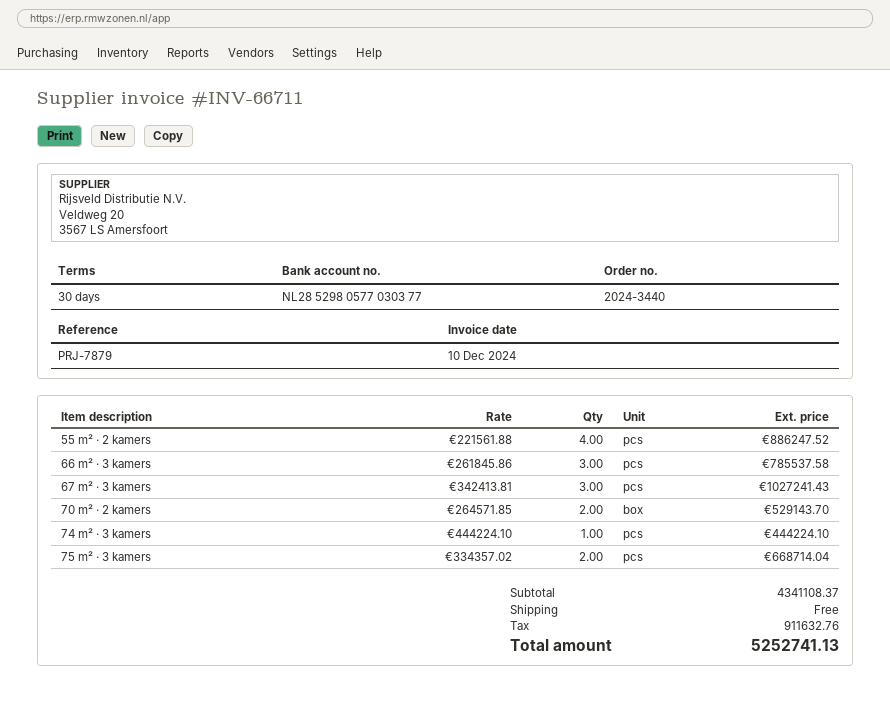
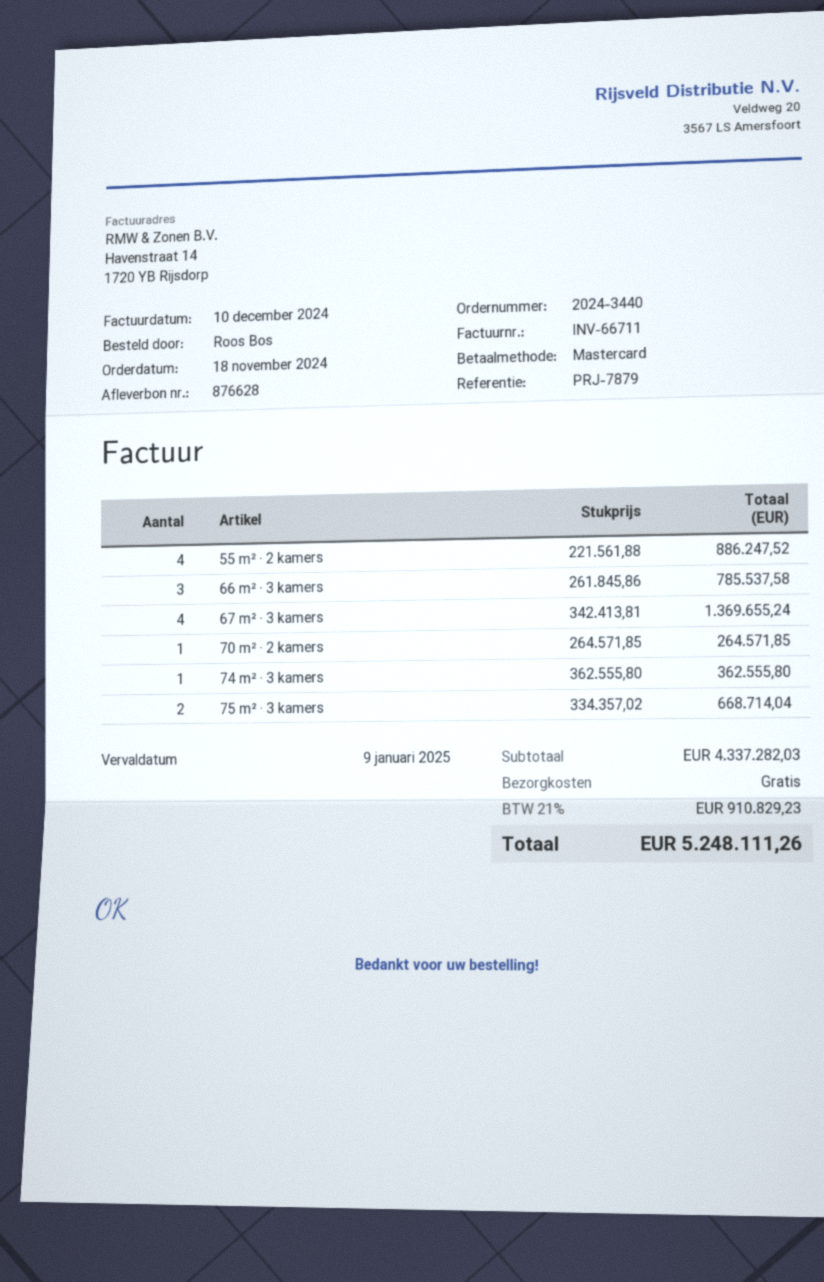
67 m² · 3 kamers: 3 x 342413.81 = 1027241.43 -> 4 x 342413.81 = 1369655.24
70 m² · 2 kamers: 2 x 264571.85 = 529143.70 -> 1 x 264571.85 = 264571.85
74 m² · 3 kamers: 1 x 444224.10 = 444224.10 -> 1 x 362555.80 = 362555.80
subtotal: 4341108.37 -> 4337282.03
tax: 911632.76 -> 910829.23
total: 5252741.13 -> 5248111.26

